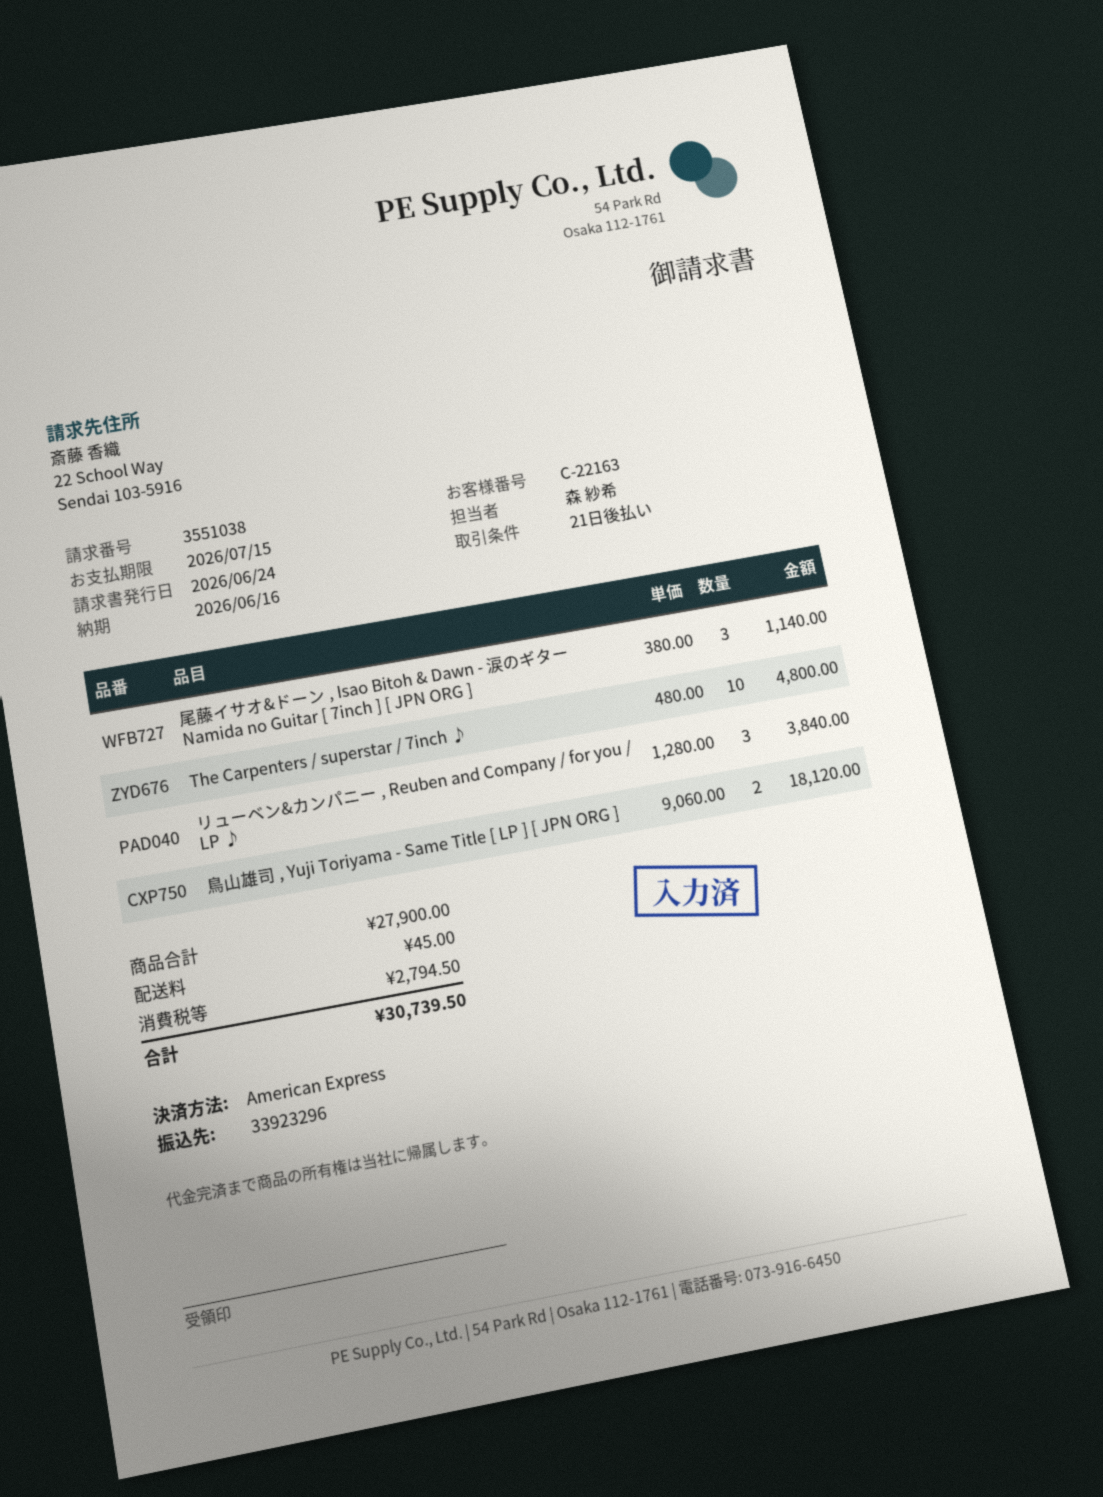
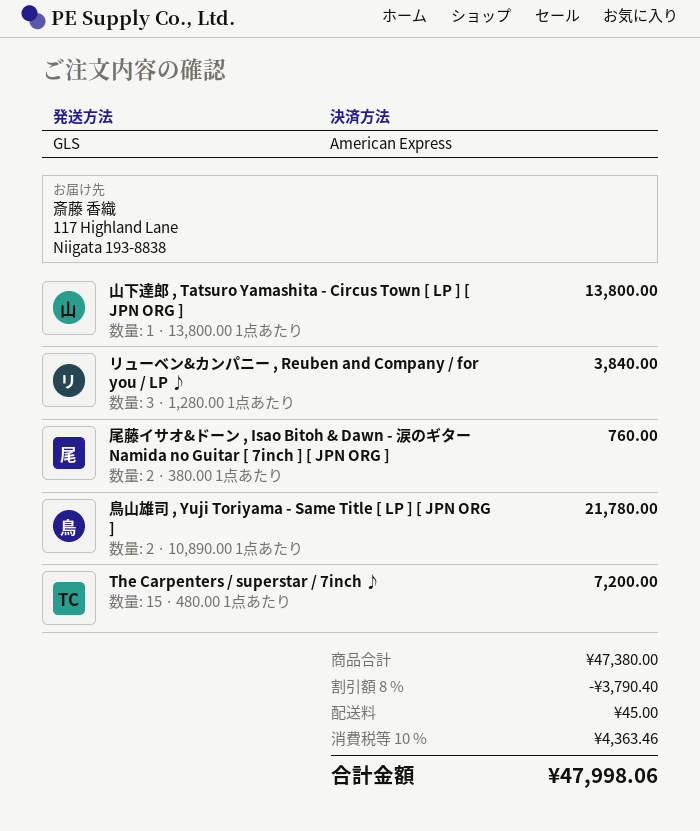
尾藤イサオ&ドーン , Isao Bitoh & Dawn - 涙のギター Namida no Guitar [ 7inch ] [ JPN ORG ]: 3 x 380.00 = 1140.00 -> 2 x 380.00 = 760.00
The Carpenters / superstar / 7inch ♪: 10 x 480.00 = 4800.00 -> 15 x 480.00 = 7200.00
鳥山雄司 , Yuji Toriyama - Same Title [ LP ] [ JPN ORG ]: 2 x 9060.00 = 18120.00 -> 2 x 10890.00 = 21780.00
山下達郎 , Tatsuro Yamashita - Circus Town [ LP ] [ JPN ORG ]: none -> 1 x 13800.00 = 13800.00
subtotal: 27900.00 -> 47380.00
discount: none -> 8% = 3790.40
tax: 2794.50 -> 4363.46
total: 30739.50 -> 47998.06

